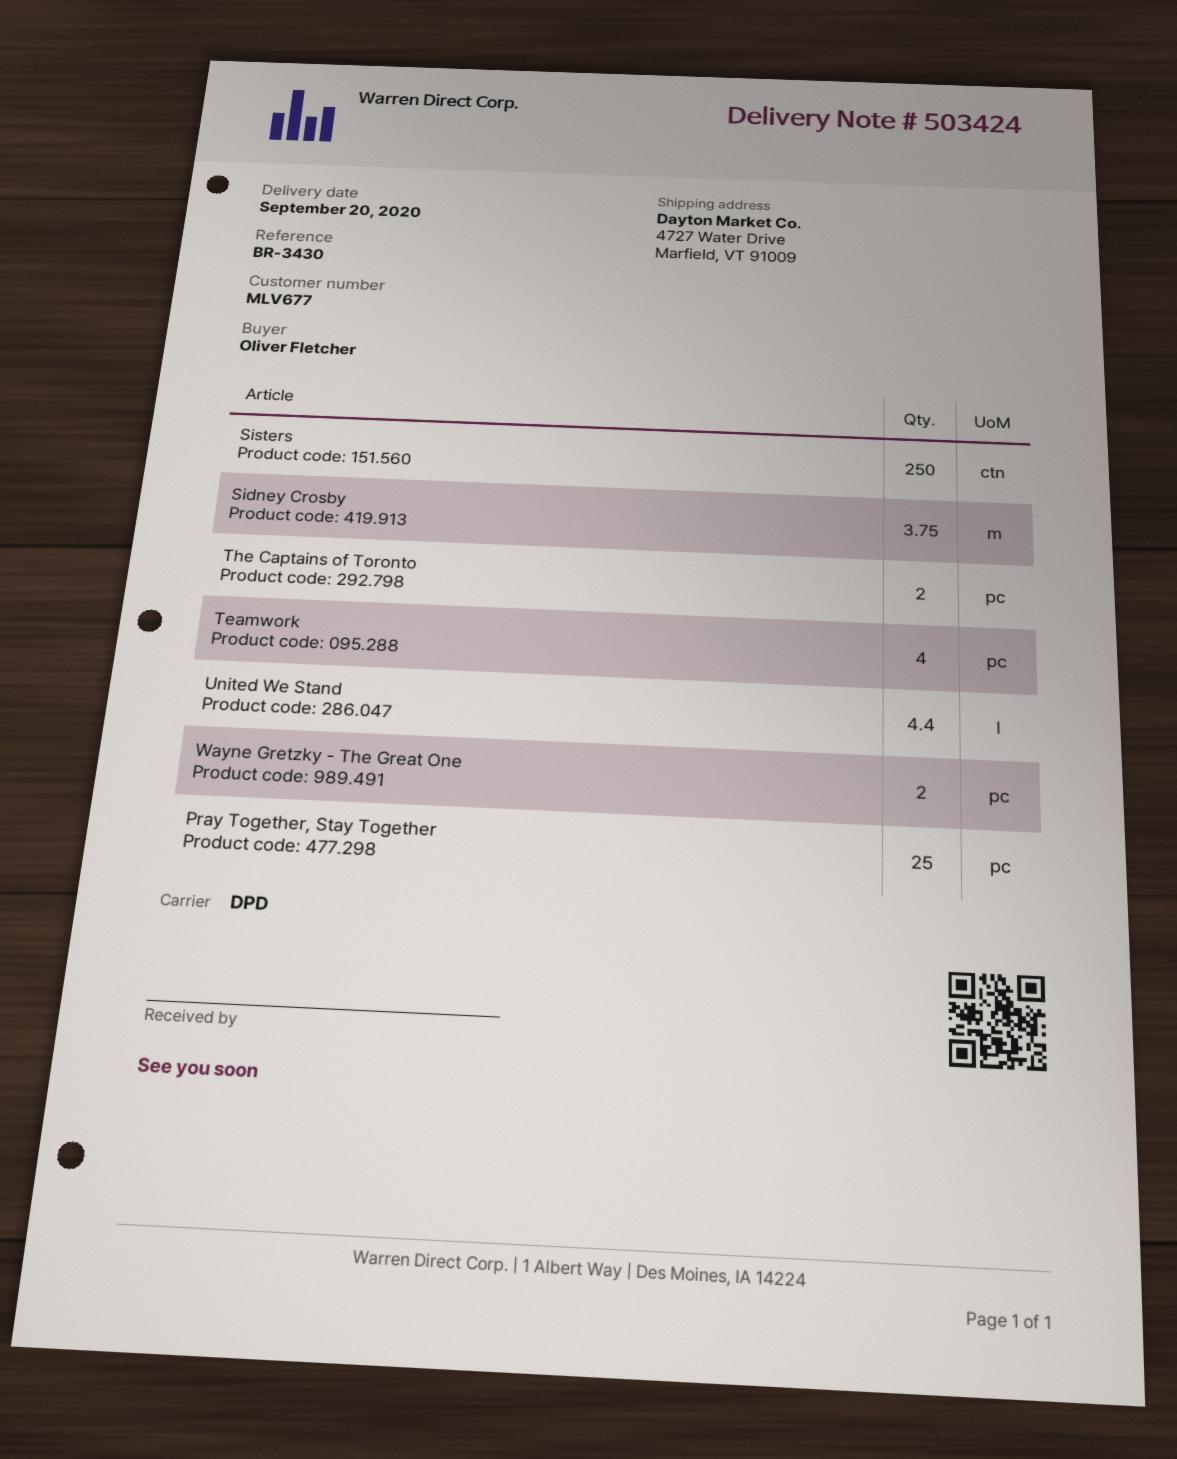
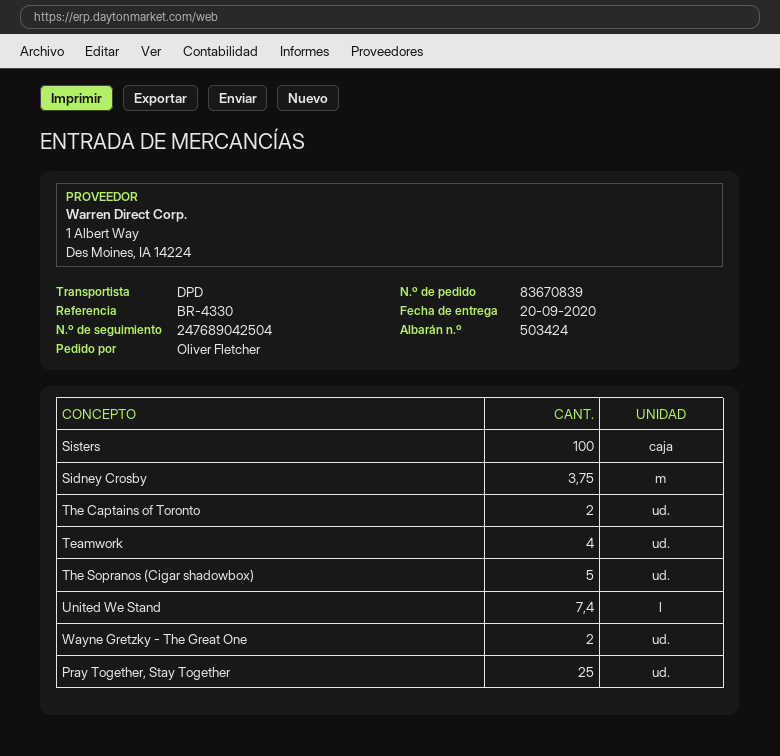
reference: BR-3430 -> BR-4330
Sisters: 250 -> 100
United We Stand: 4.4 -> 7.4
The Sopranos (Cigar shadowbox): none -> 5

